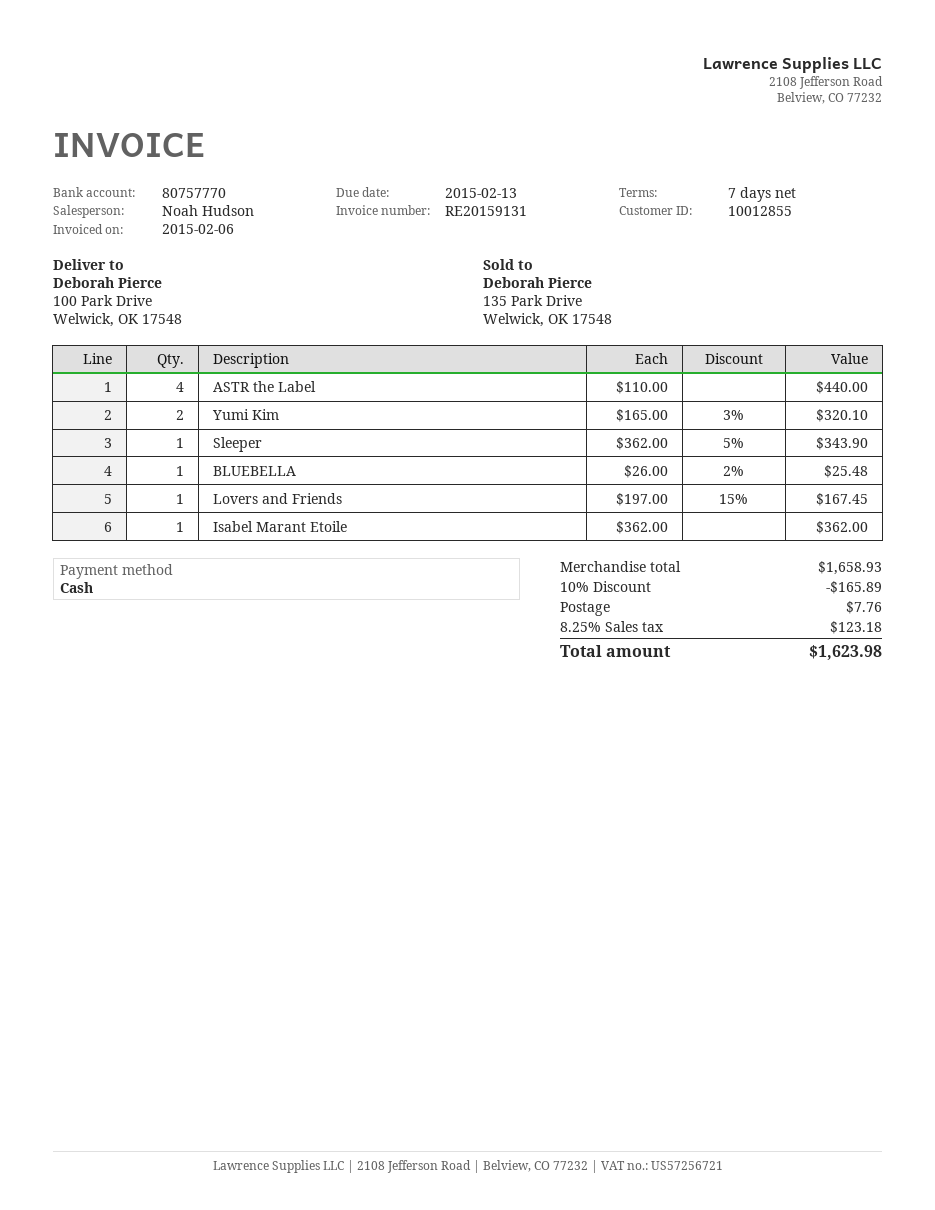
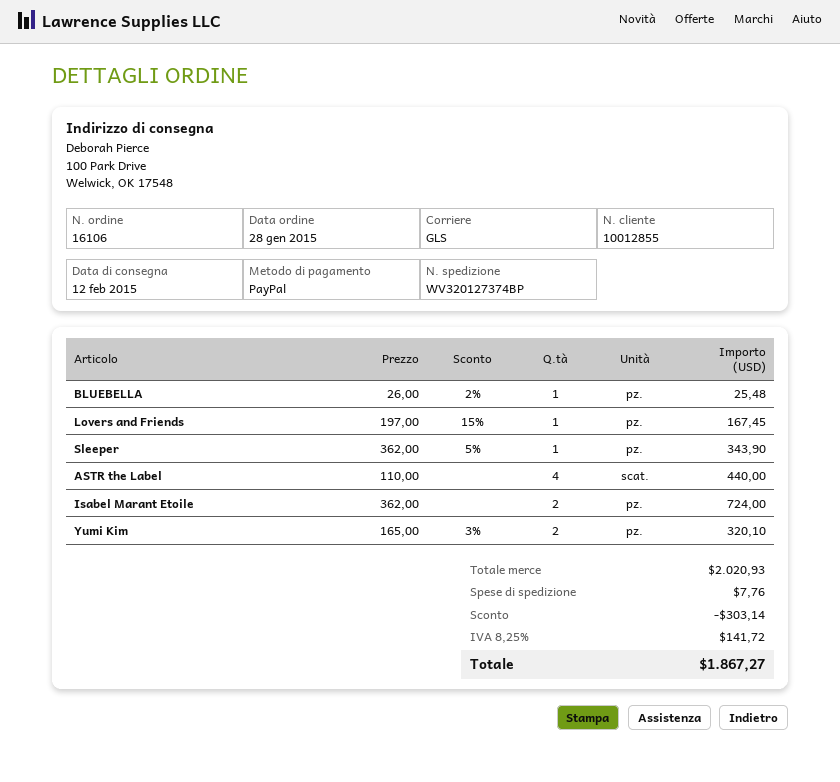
payment method: cash -> PayPal
Isabel Marant Etoile: 1 x 362.00 = 362.00 -> 2 x 362.00 = 724.00
subtotal: 1658.93 -> 2020.93
discount: 165.89 -> 303.14
tax: 8.25% = 123.18 -> 8.25% = 141.72
total: 1623.98 -> 1867.27

